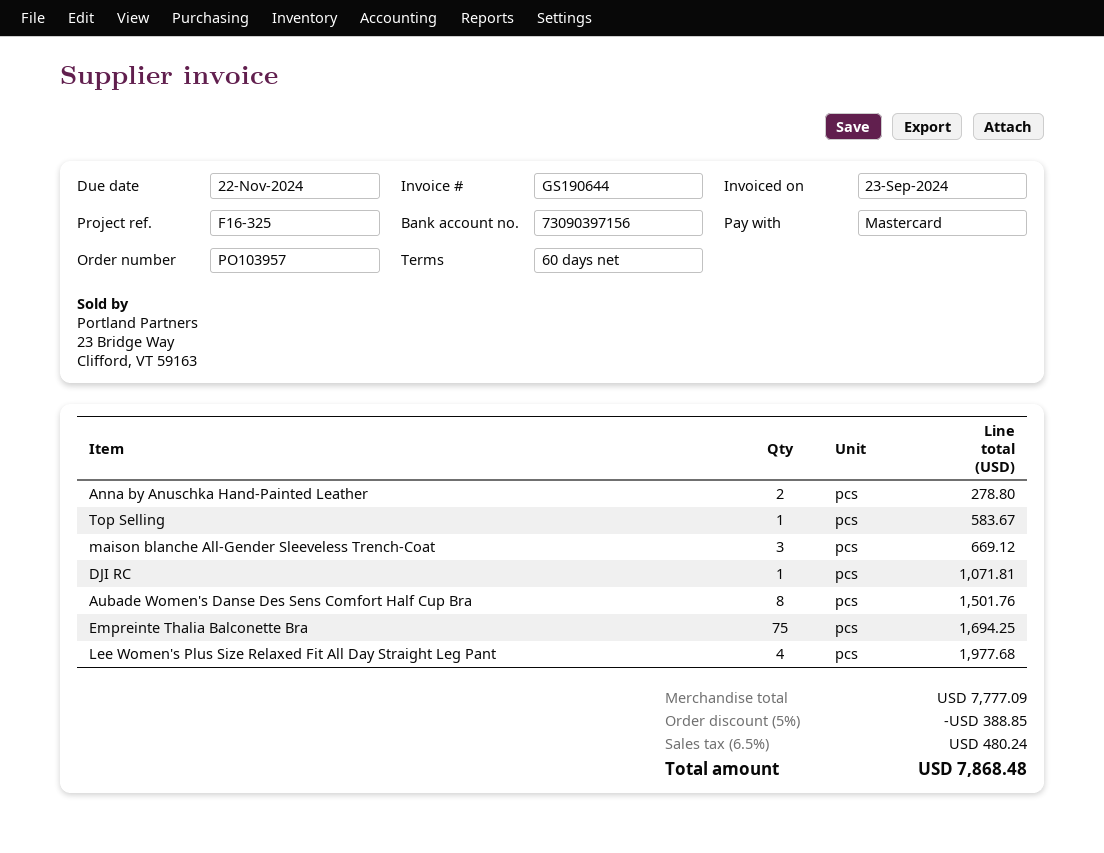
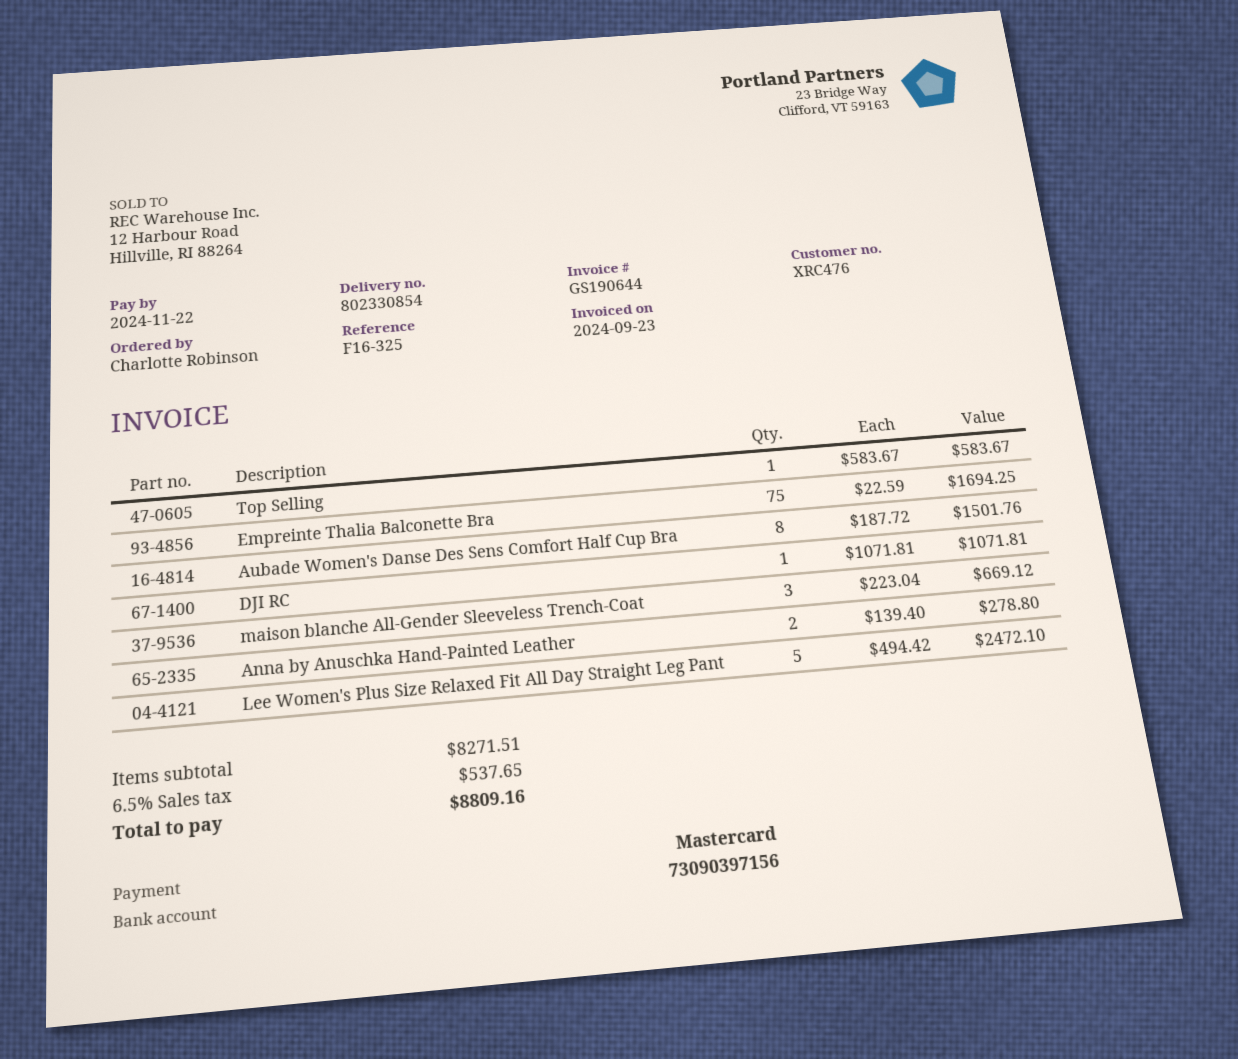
Lee Women's Plus Size Relaxed Fit All Day Straight Leg Pant: 4 for 1977.68 -> 5 for 2472.10
subtotal: 7777.09 -> 8271.51
discount: 5% = 388.85 -> none
tax: 6.5% = 480.24 -> 6.5% = 537.65
total: 7868.48 -> 8809.16

